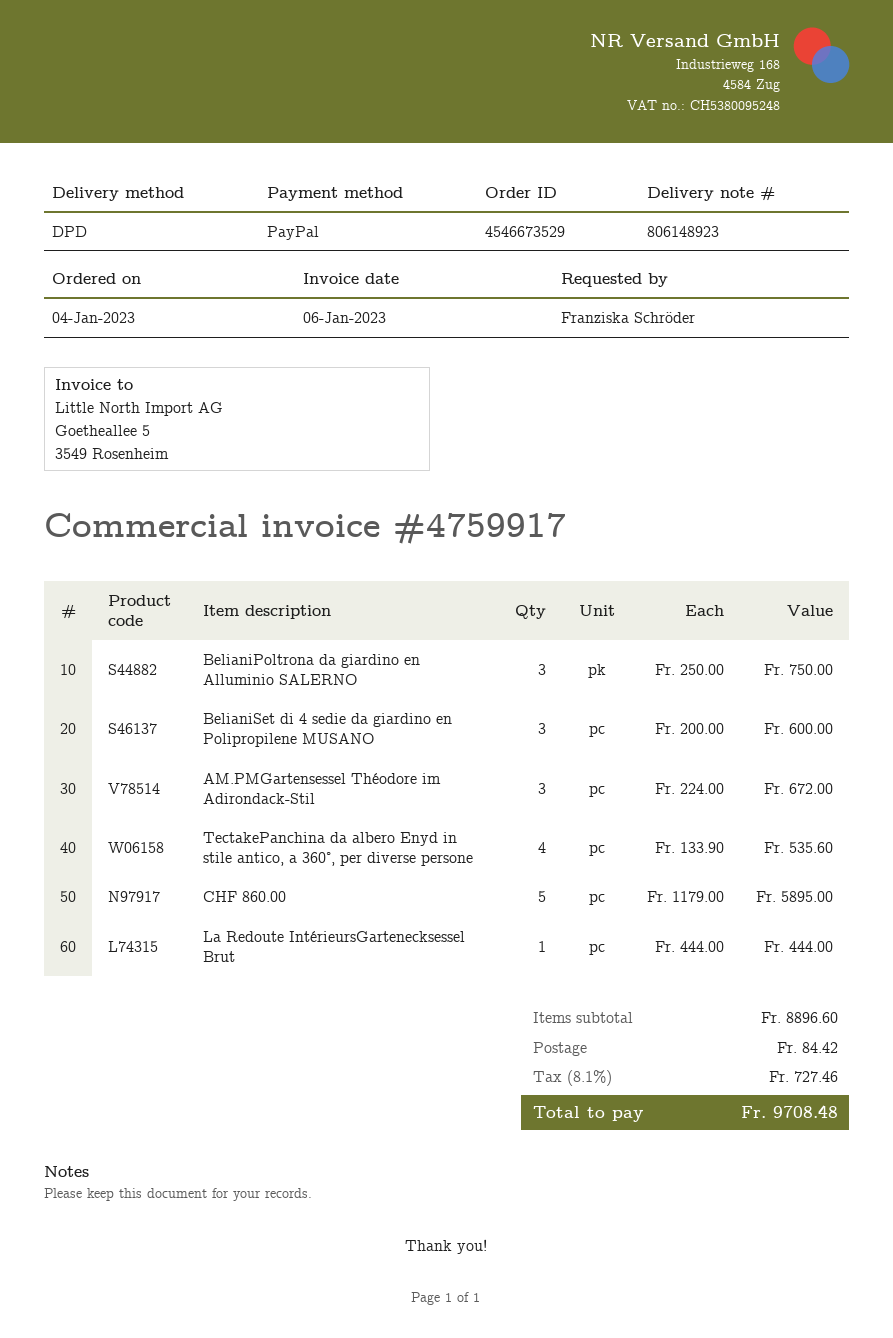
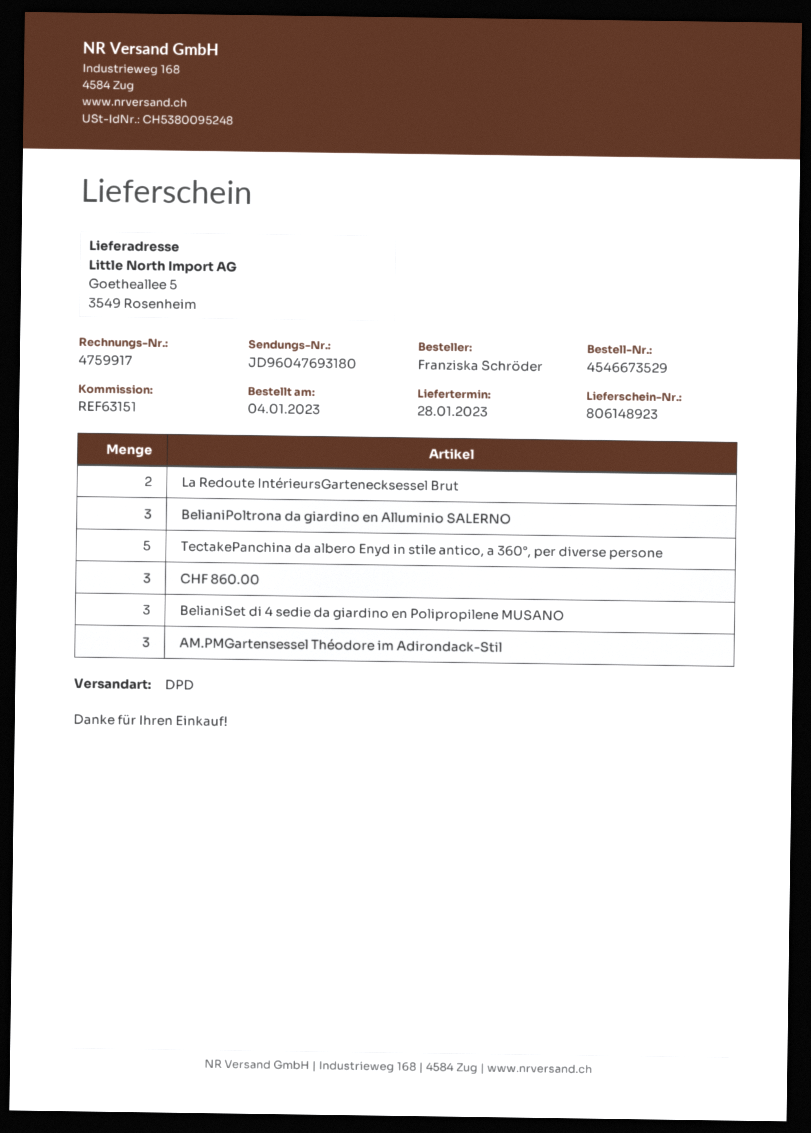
TectakePanchina da albero Enyd in stile antico, a 360°, per diverse persone: 4 -> 5
CHF 860.00: 5 -> 3
La Redoute IntérieursGartenecksessel Brut: 1 -> 2

